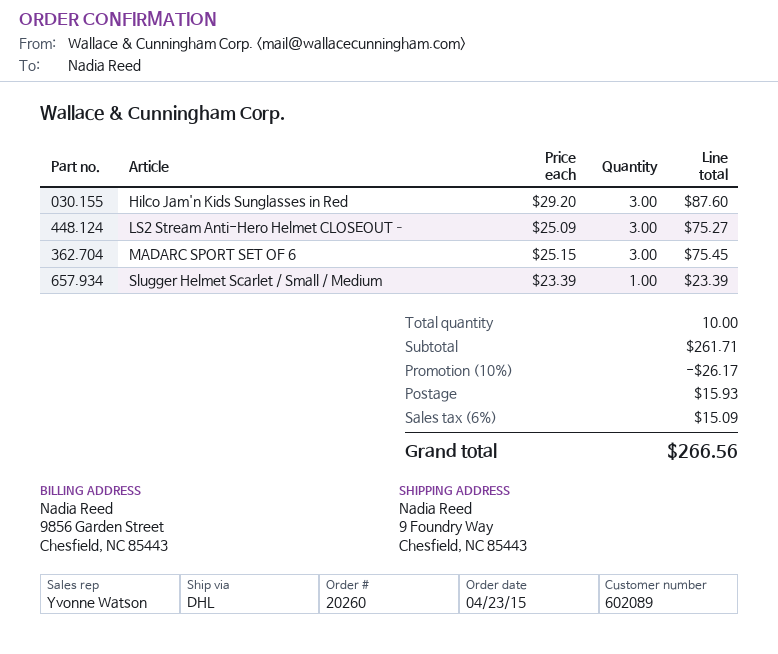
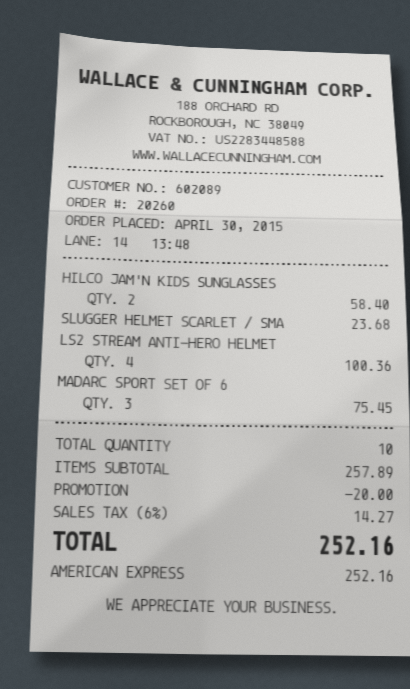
order date: 2015-04-23 -> 2015-04-30
Hilco Jam'n Kids Sunglasses in Red: 3 for 87.60 -> 2 for 58.40
LS2 Stream Anti-Hero Helmet CLOSEOUT–: 3 for 75.27 -> 4 for 100.36
Slugger Helmet Scarlet / Small / Medium: 1 for 23.39 -> 1 for 23.68
subtotal: 261.71 -> 257.89
discount: 26.17 -> 20.00
shipping: 15.93 -> none
tax: 6% = 15.09 -> 6% = 14.27
total: 266.56 -> 252.16

